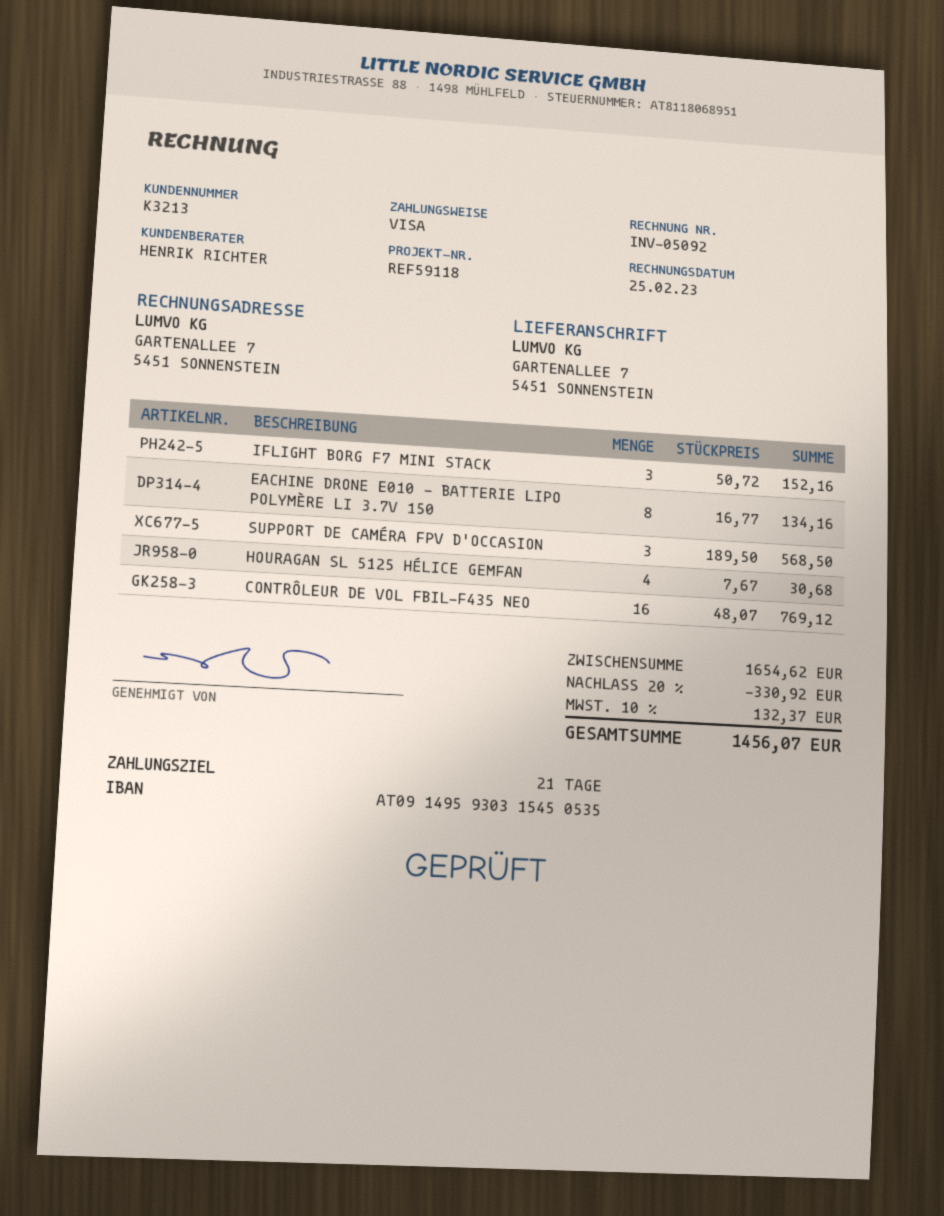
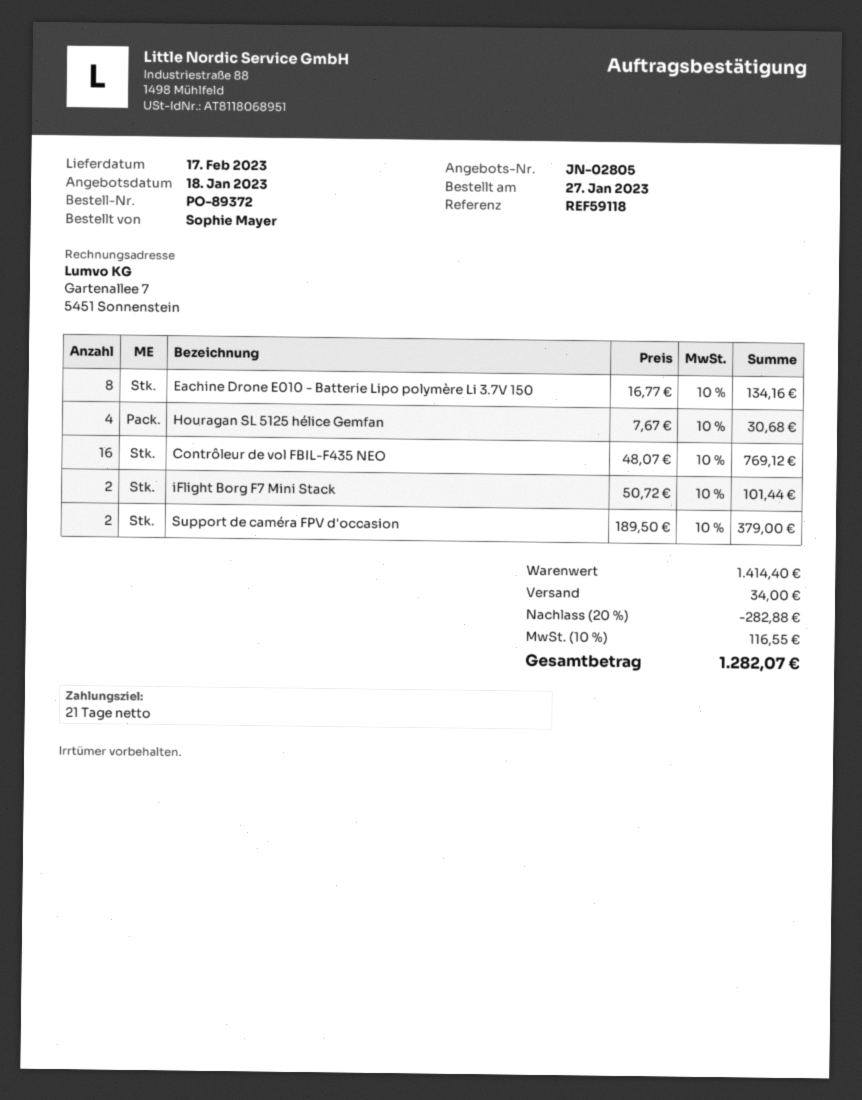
IFLIGHT BORG F7 MINI STACK: 3 x 50.72 = 152.16 -> 2 x 50.72 = 101.44
SUPPORT DE CAMÉRA FPV D'OCCASION: 3 x 189.50 = 568.50 -> 2 x 189.50 = 379.00
subtotal: 1654.62 -> 1414.40
discount: 20% = 330.92 -> 20% = 282.88
shipping: none -> 34.00
tax: 10% = 132.37 -> 10% = 116.55
total: 1456.07 -> 1282.07

